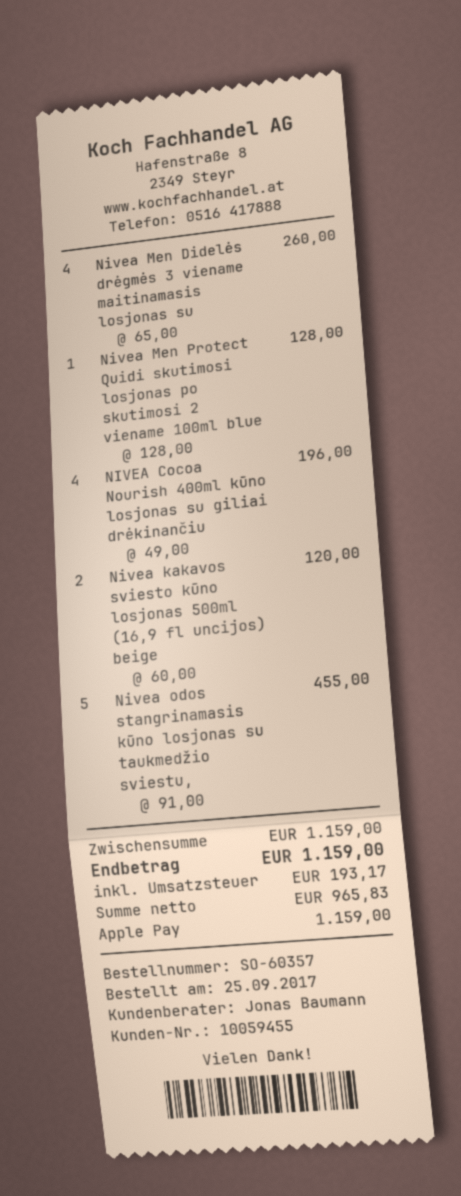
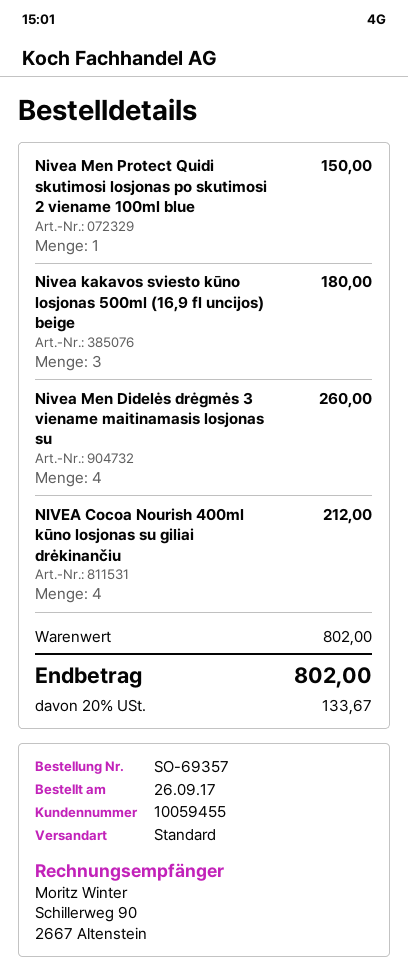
order number: SO-60357 -> SO-69357
order date: 2017-09-25 -> 2017-09-26
Nivea Men Protect Quidi skutimosi losjonas po skutimosi 2 viename 100ml blue: 1 for 128.00 -> 1 for 150.00
NIVEA Cocoa Nourish 400ml kūno losjonas su giliai drėkinančiu: 4 for 196.00 -> 4 for 212.00
Nivea kakavos sviesto kūno losjonas 500ml (16,9 fl uncijos) beige: 2 for 120.00 -> 3 for 180.00
Nivea odos stangrinamasis kūno losjonas su taukmedžio sviestu,: 5 for 455.00 -> none
subtotal: 1159.00 -> 802.00
tax: 193.17 -> 133.67
total: 1159.00 -> 802.00

